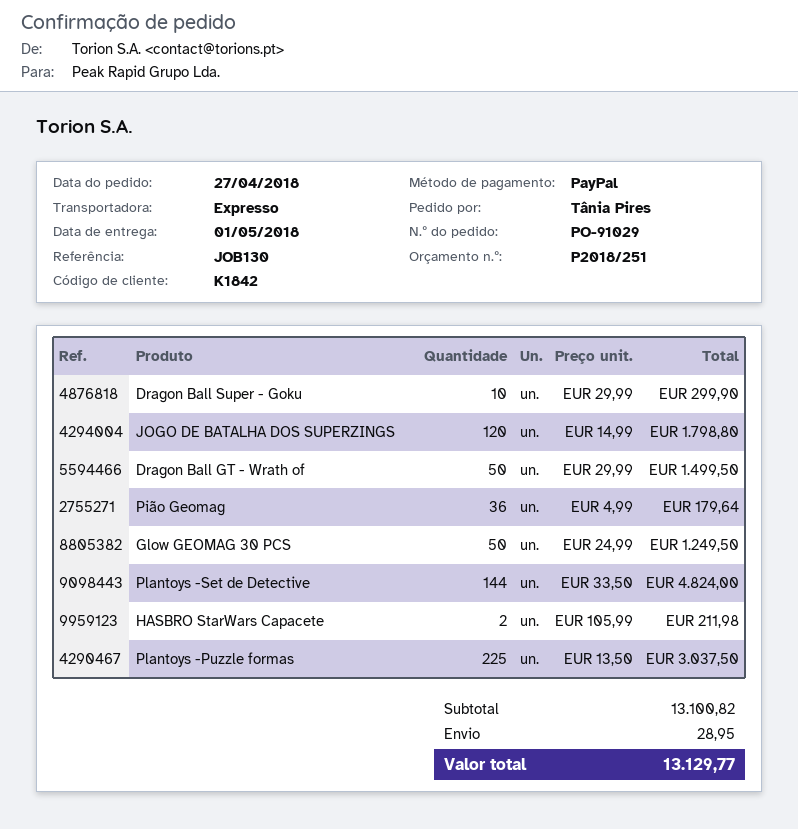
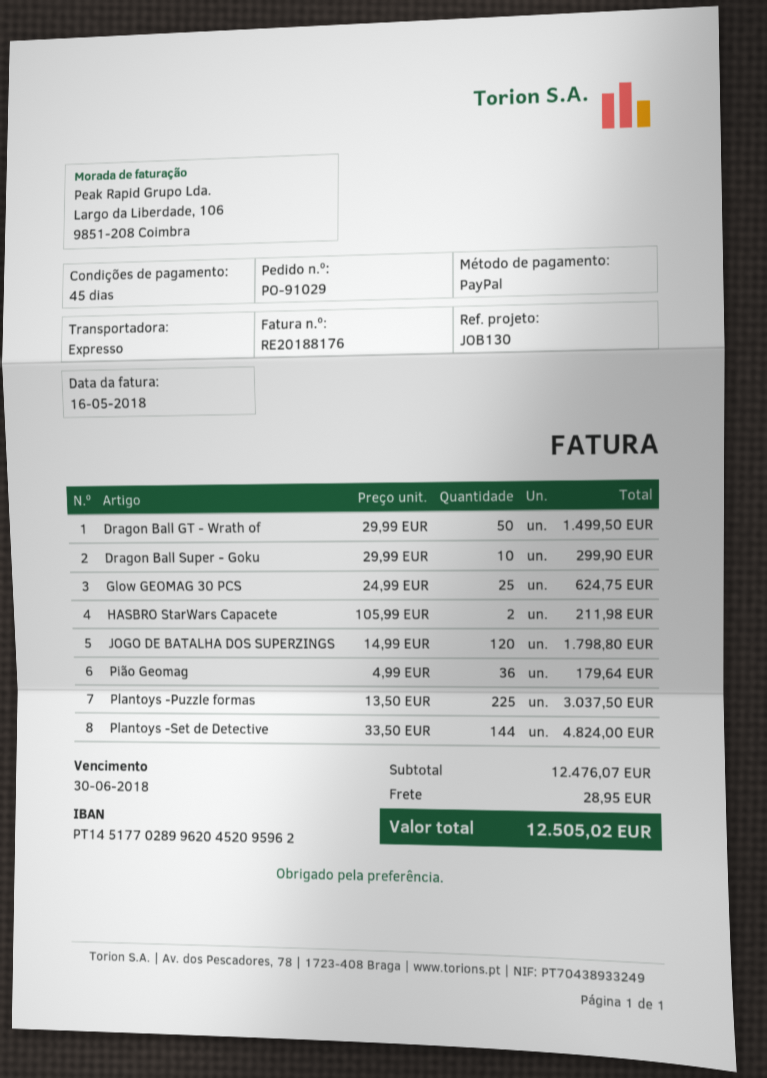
Glow GEOMAG 30 PCS: 50 x 24.99 = 1249.50 -> 25 x 24.99 = 624.75
subtotal: 13100.82 -> 12476.07
total: 13129.77 -> 12505.02

